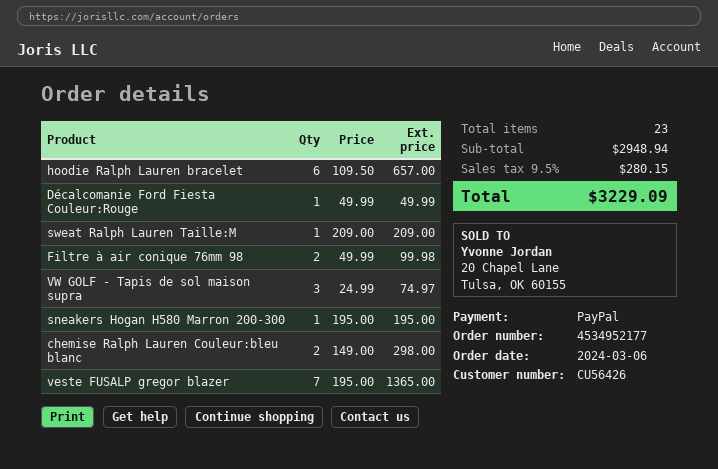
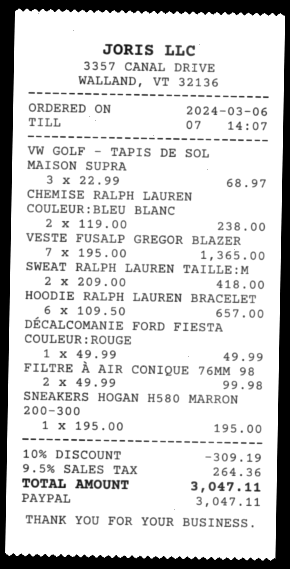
sweat Ralph Lauren Taille:M: 1 x 209.00 = 209.00 -> 2 x 209.00 = 418.00
VW GOLF - Tapis de sol maison supra: 3 x 24.99 = 74.97 -> 3 x 22.99 = 68.97
chemise Ralph Lauren Couleur:bleu blanc: 2 x 149.00 = 298.00 -> 2 x 119.00 = 238.00
discount: none -> 10% = 309.19
tax: 9.5% = 280.15 -> 9.5% = 264.36
total: 3229.09 -> 3047.11

